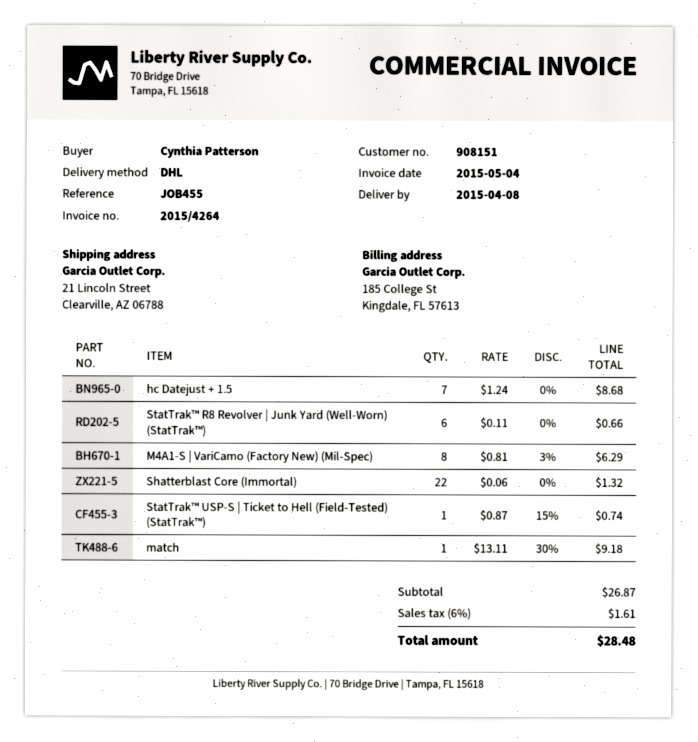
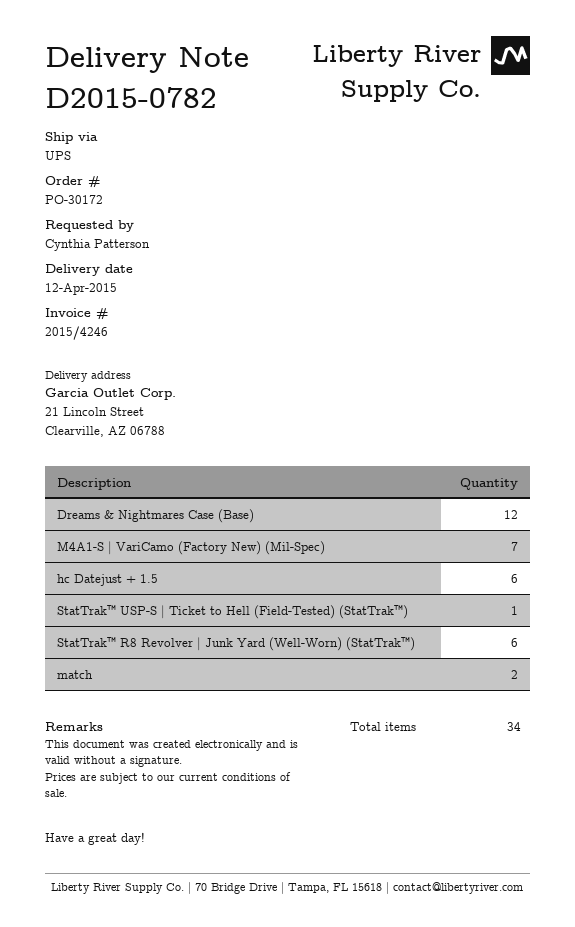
delivery date: 2015-04-08 -> 2015-04-12
invoice number: 2015/4264 -> 2015/4246
shipping method: DHL -> UPS
hc Datejust + 1.5: 7 -> 6
M4A1-S | VariCamo (Factory New) (Mil-Spec): 8 -> 7
Shatterblast Core (Immortal): 22 -> none
match: 1 -> 2
Dreams & Nightmares Case (Base): none -> 12

